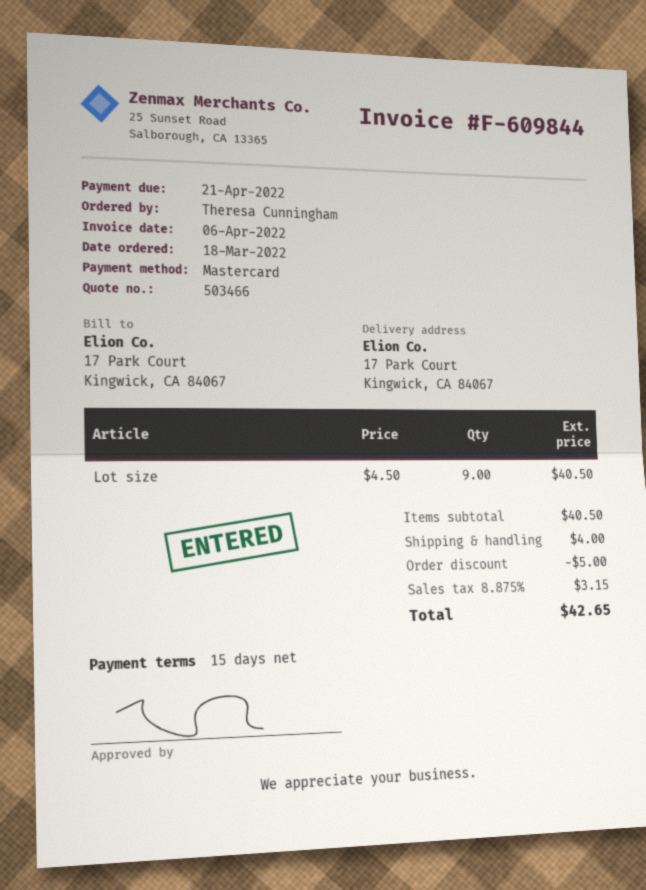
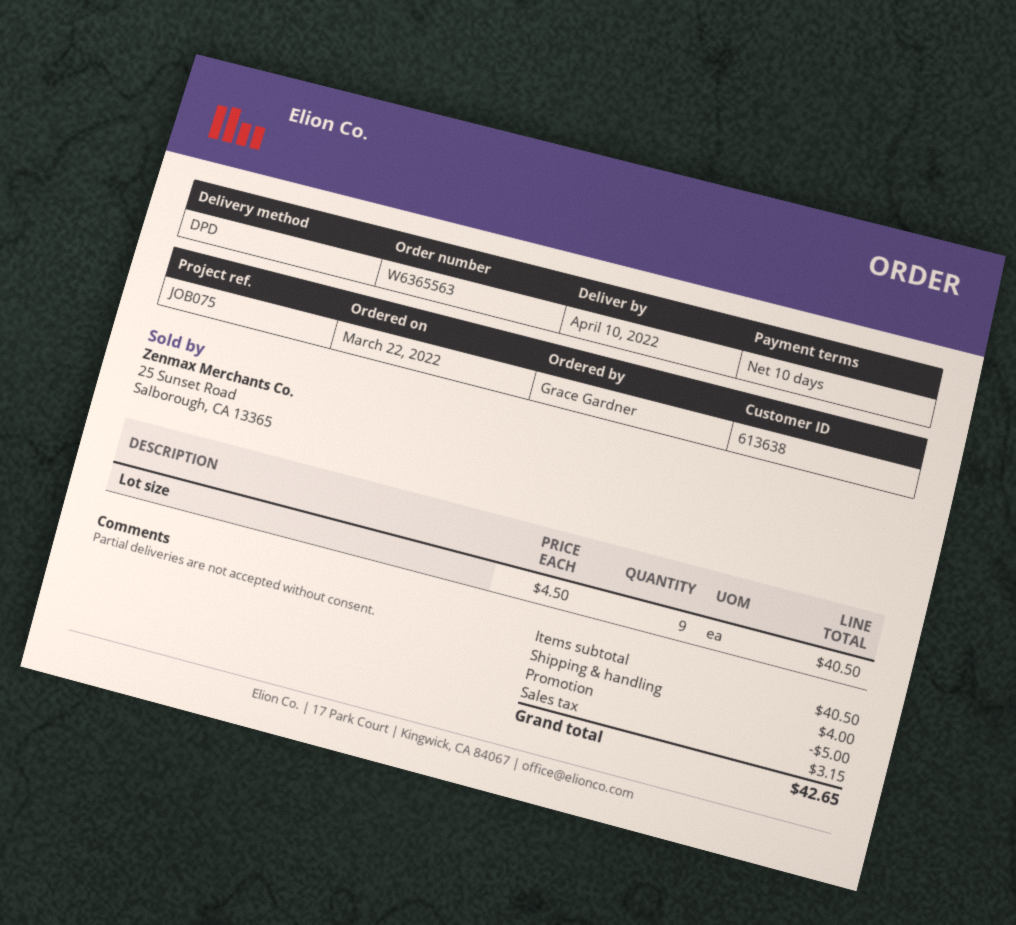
order date: 2022-03-18 -> 2022-03-22
payment terms: 15 days -> 10 days
ordered by: Theresa Cunningham -> Grace Gardner

